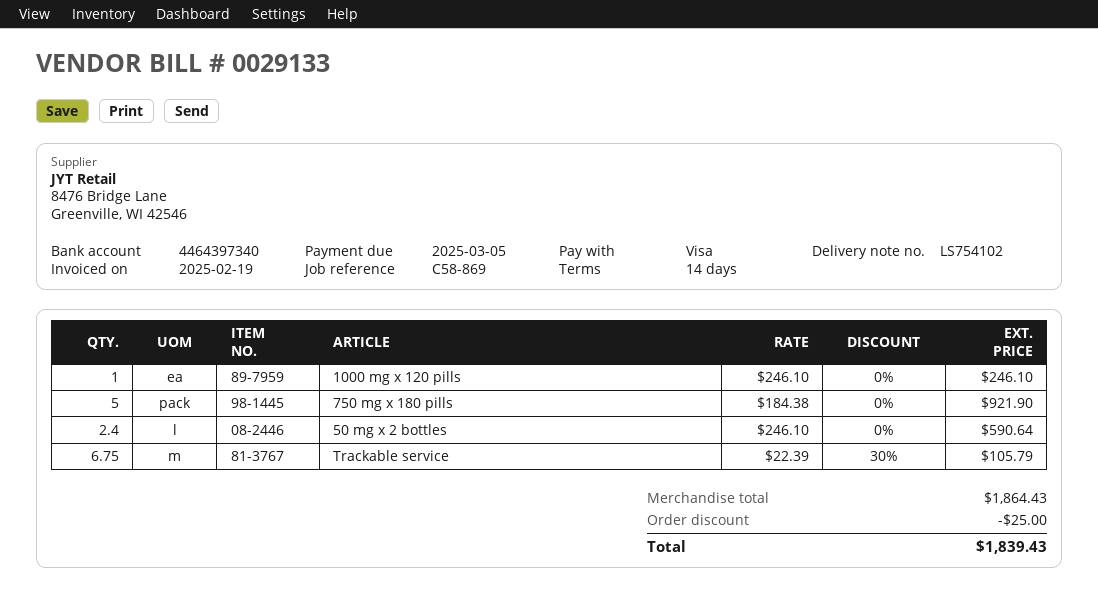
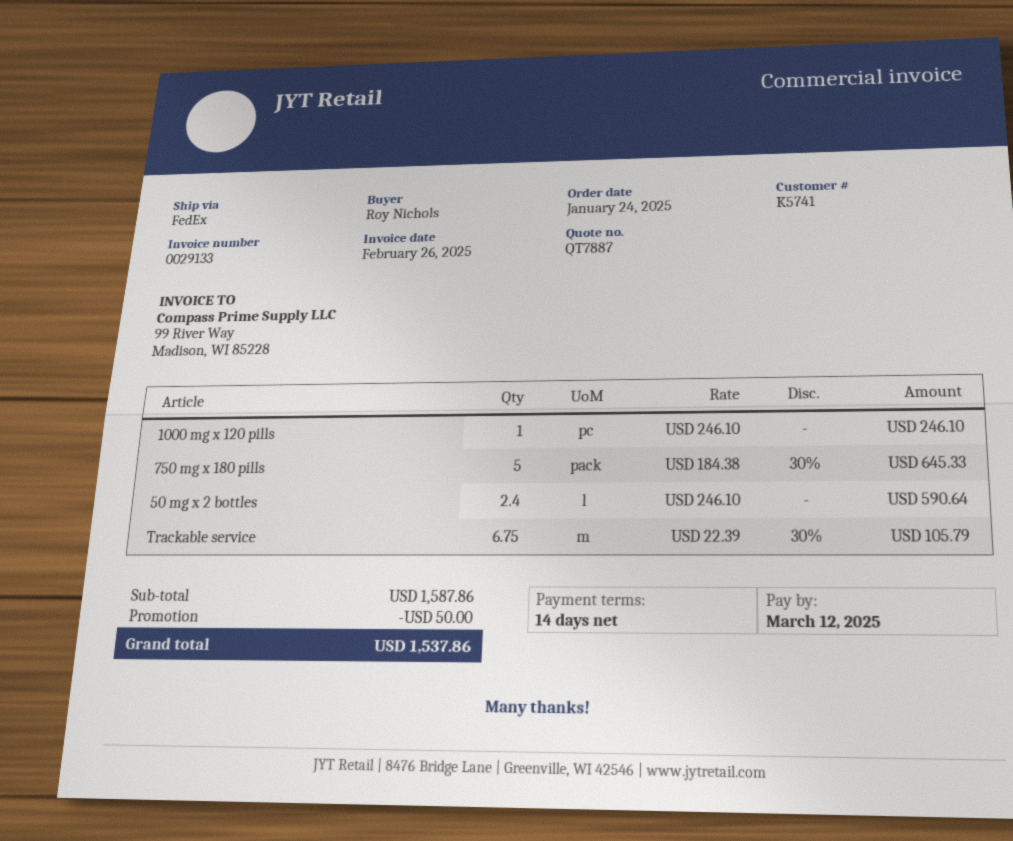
invoice date: 2025-02-19 -> 2025-02-26
due date: 2025-03-05 -> 2025-03-12
750 mg x 180 pills: 5 x 184.38 = 921.90 -> 5 x 184.38 - 30% = 645.33
subtotal: 1864.43 -> 1587.86
discount: 25.00 -> 50.00
total: 1839.43 -> 1537.86

